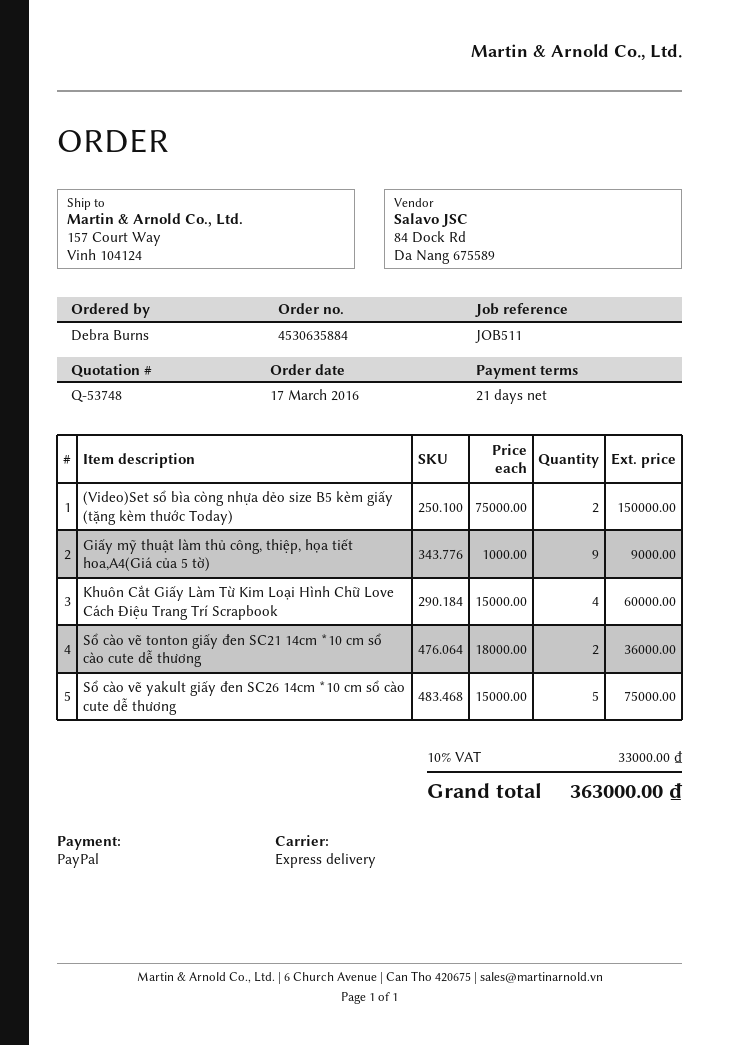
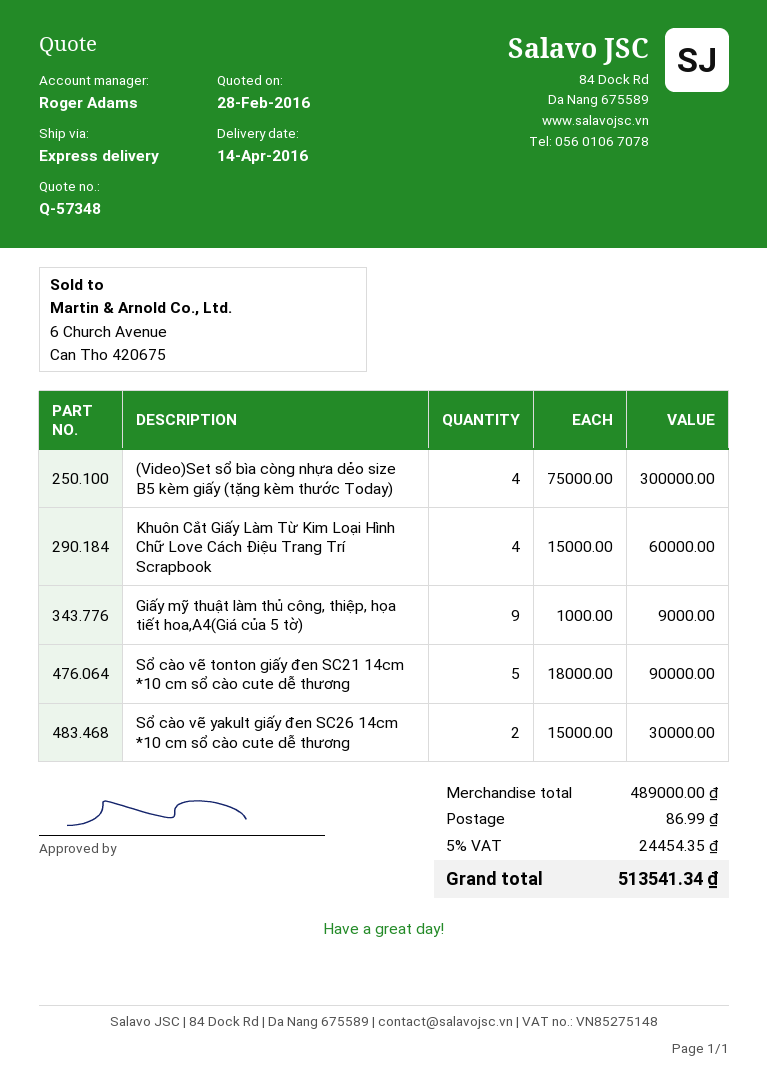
quote number: Q-53748 -> Q-57348
(Video)Set sổ bìa còng nhựa dẻo size B5 kèm giấy (tặng kèm thước Today): 2 x 75000.00 = 150000.00 -> 4 x 75000.00 = 300000.00
Sổ cào vẽ tonton giấy đen SC21 14cm *10 cm sổ cào cute dễ thương: 2 x 18000.00 = 36000.00 -> 5 x 18000.00 = 90000.00
Sổ cào vẽ yakult giấy đen SC26 14cm *10 cm sổ cào cute dễ thương: 5 x 15000.00 = 75000.00 -> 2 x 15000.00 = 30000.00
shipping: none -> 86.99
tax: 10% = 33000.00 -> 5% = 24454.35
total: 363000.00 -> 513541.34

